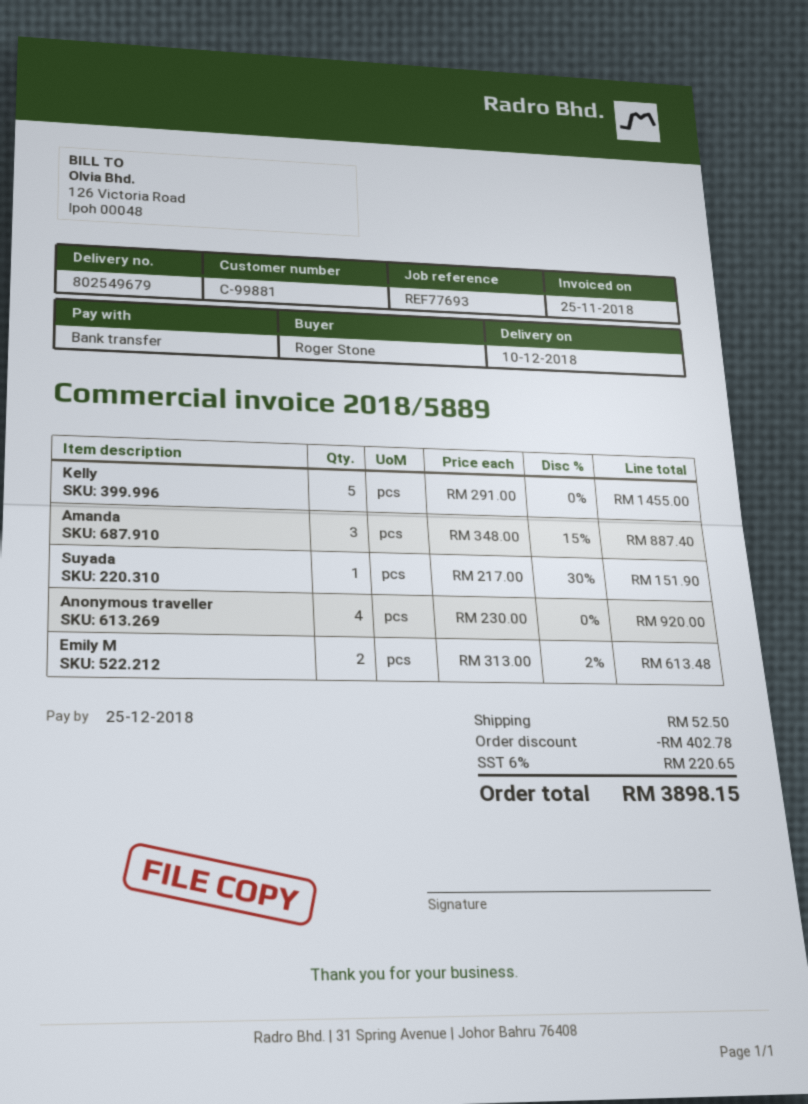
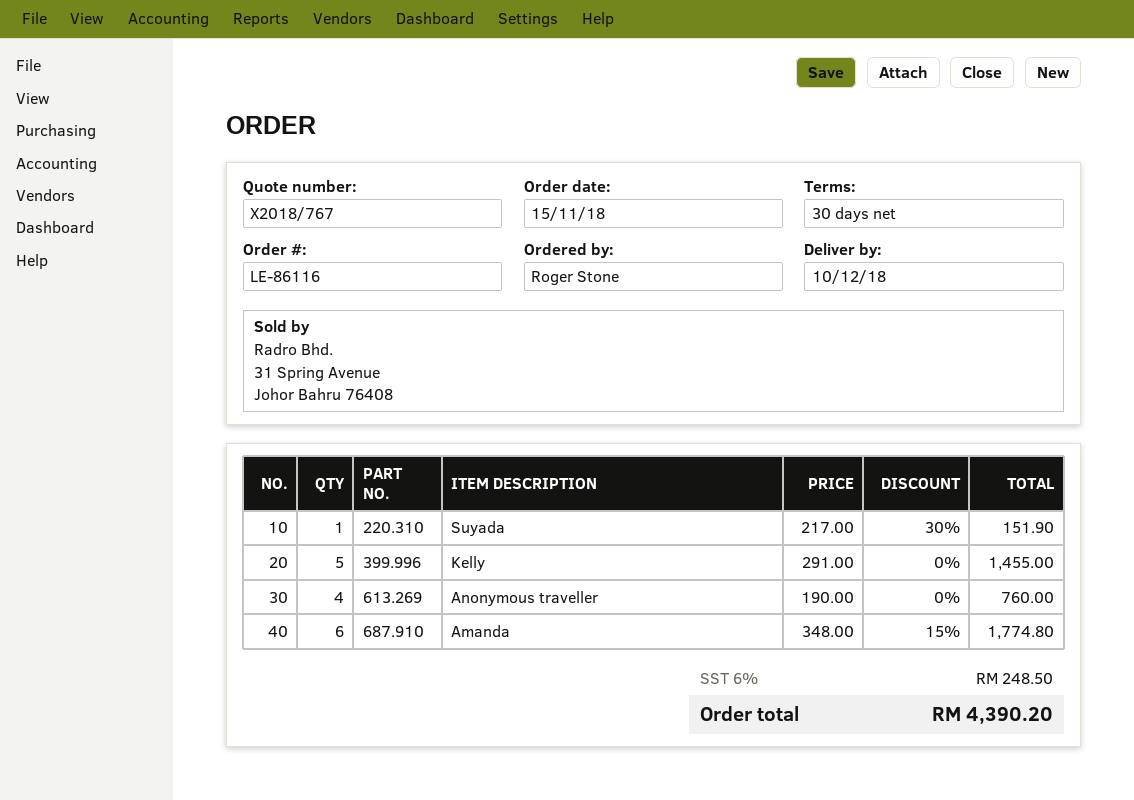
Amanda: 3 x 348.00 - 15% = 887.40 -> 6 x 348.00 - 15% = 1774.80
Anonymous traveller: 4 x 230.00 = 920.00 -> 4 x 190.00 = 760.00
Emily M: 2 x 313.00 - 2% = 613.48 -> none
discount: 402.78 -> none
shipping: 52.50 -> none
tax: 6% = 220.65 -> 6% = 248.50
total: 3898.15 -> 4390.20

